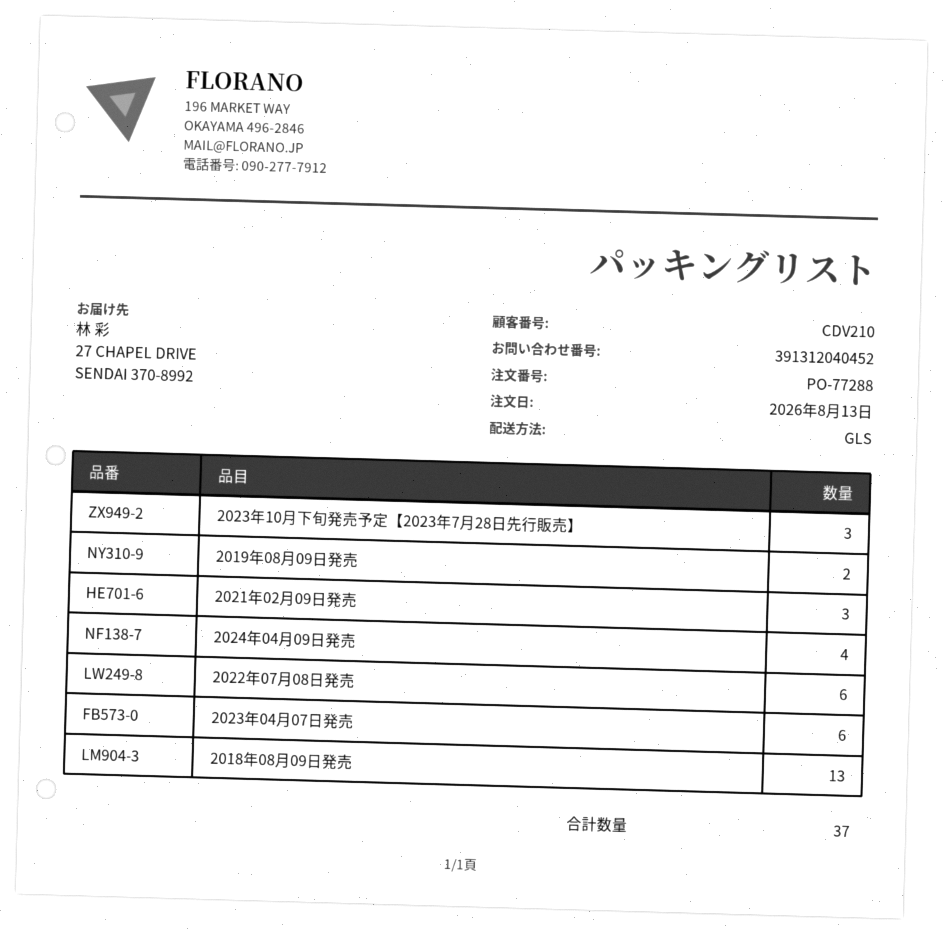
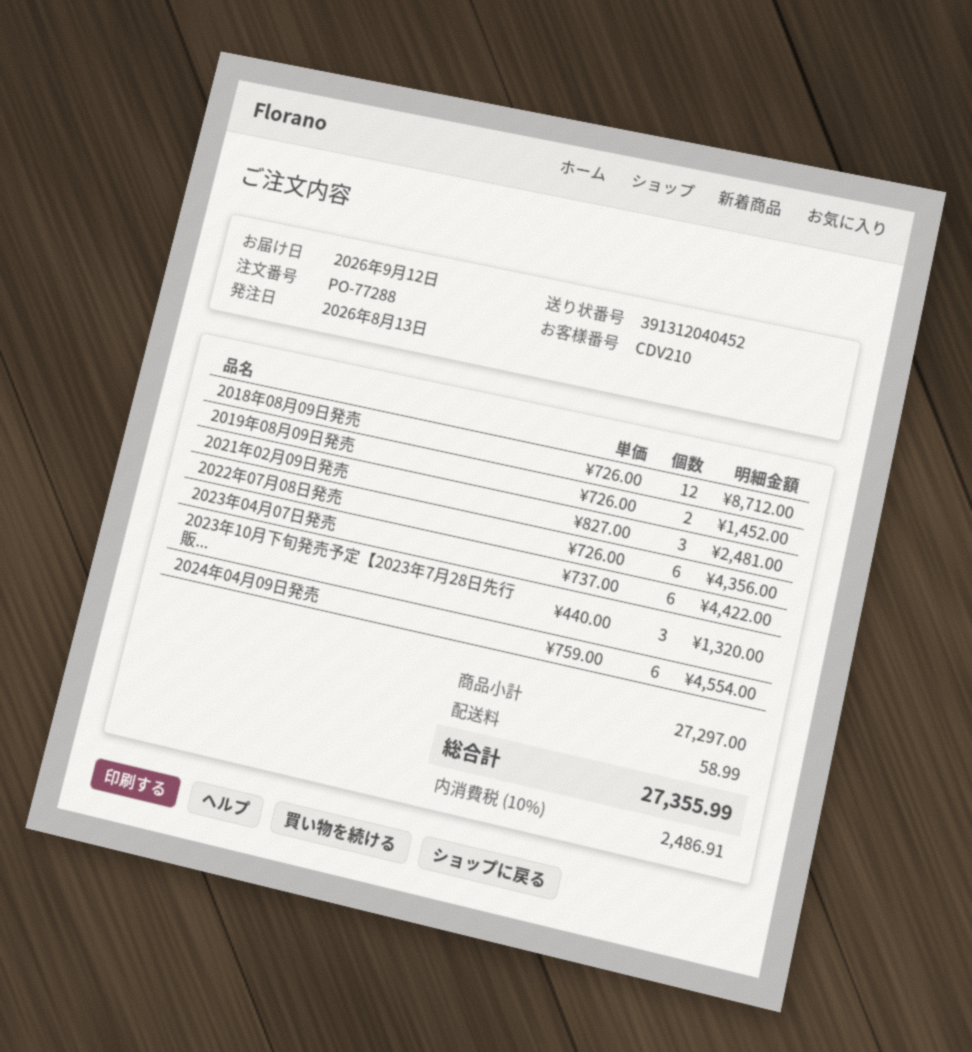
2024年04月09日発売: 4 -> 6
2018年08月09日発売: 13 -> 12

